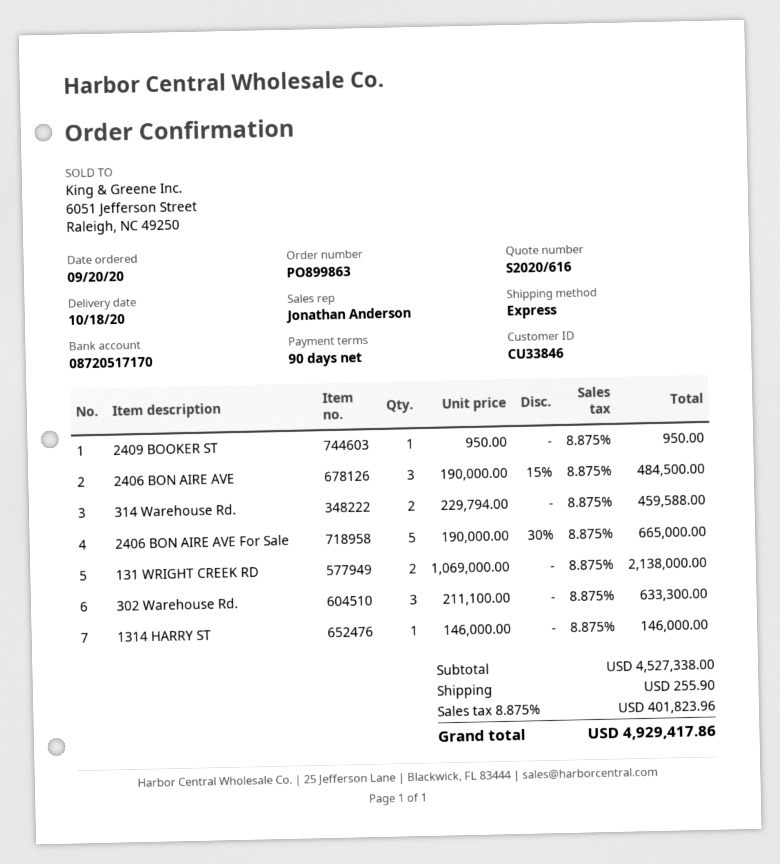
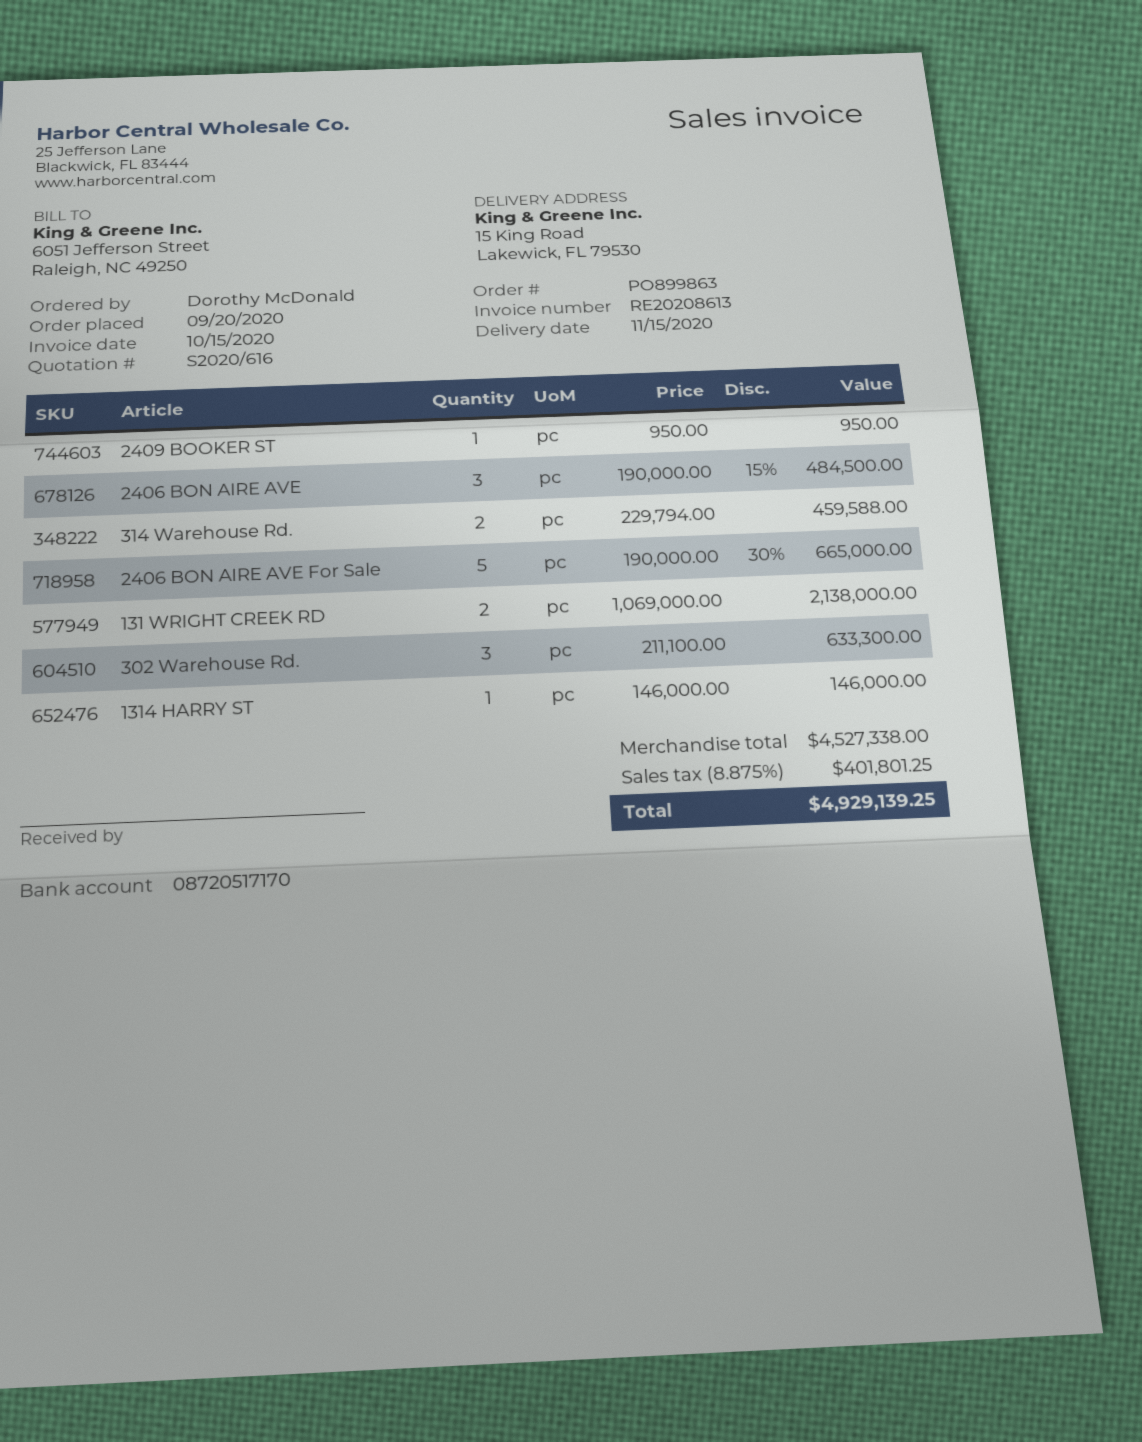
delivery date: 2020-10-18 -> 2020-11-15
shipping: 255.90 -> none
tax: 8.875% = 401823.96 -> 8.875% = 401801.25
total: 4929417.86 -> 4929139.25

